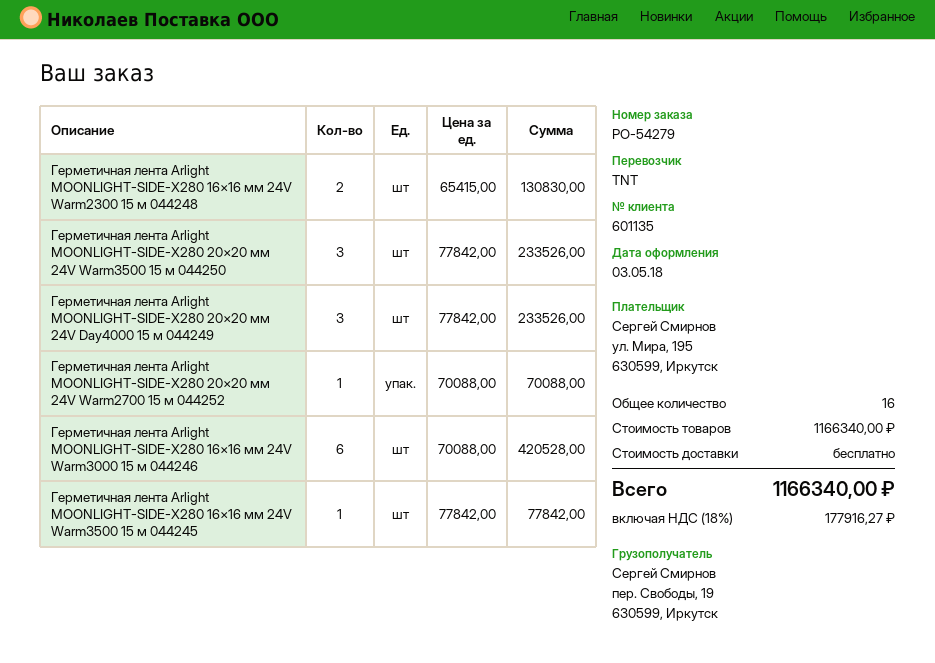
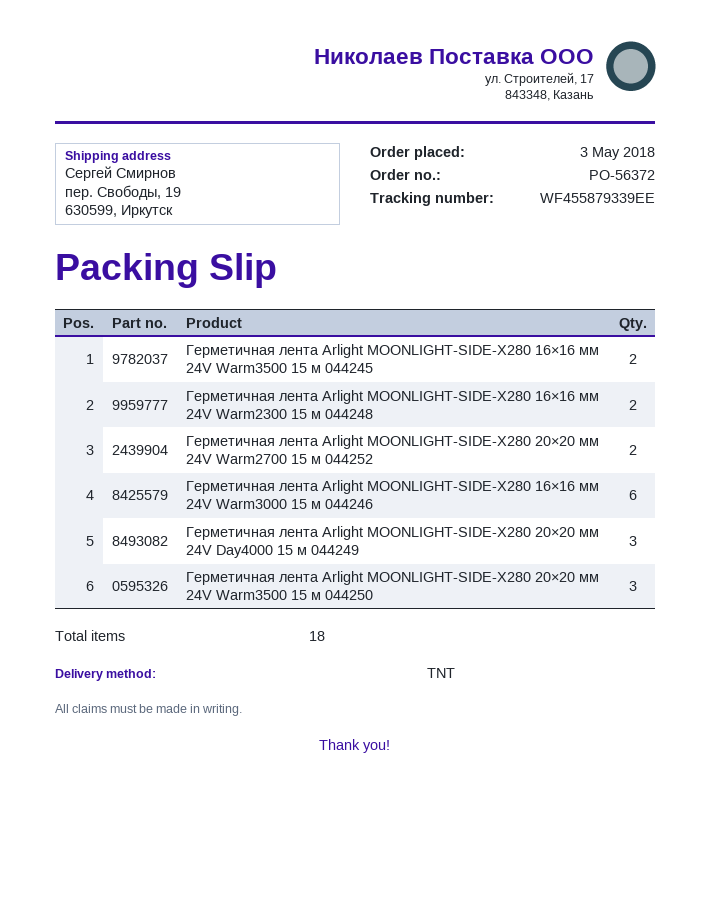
order number: PO-54279 -> PO-56372
Герметичная лента Arlight MOONLIGHT-SIDE-X280 20×20 мм 24V Warm2700 15 м 044252: 1 -> 2
Герметичная лента Arlight MOONLIGHT-SIDE-X280 16×16 мм 24V Warm3500 15 м 044245: 1 -> 2
total quantity: 16 -> 18

